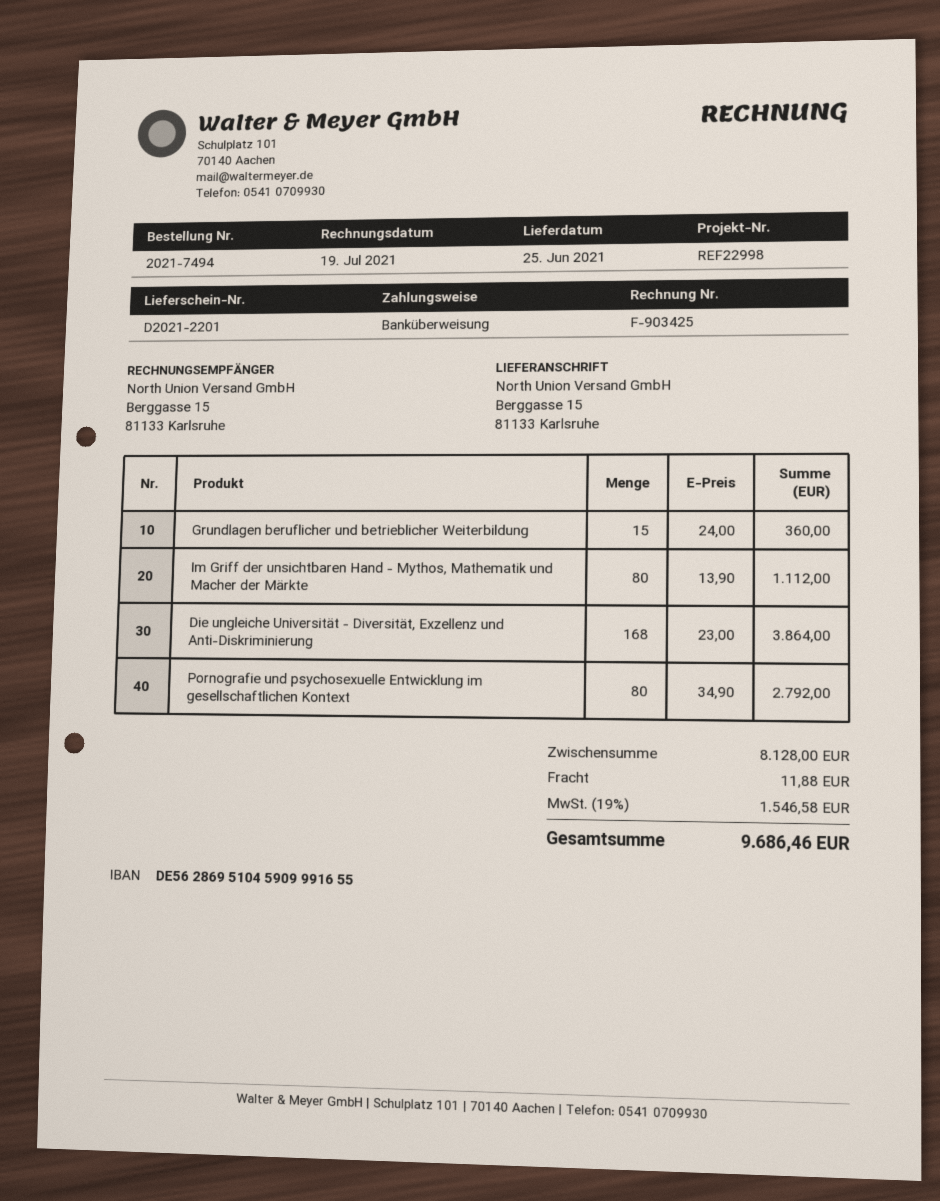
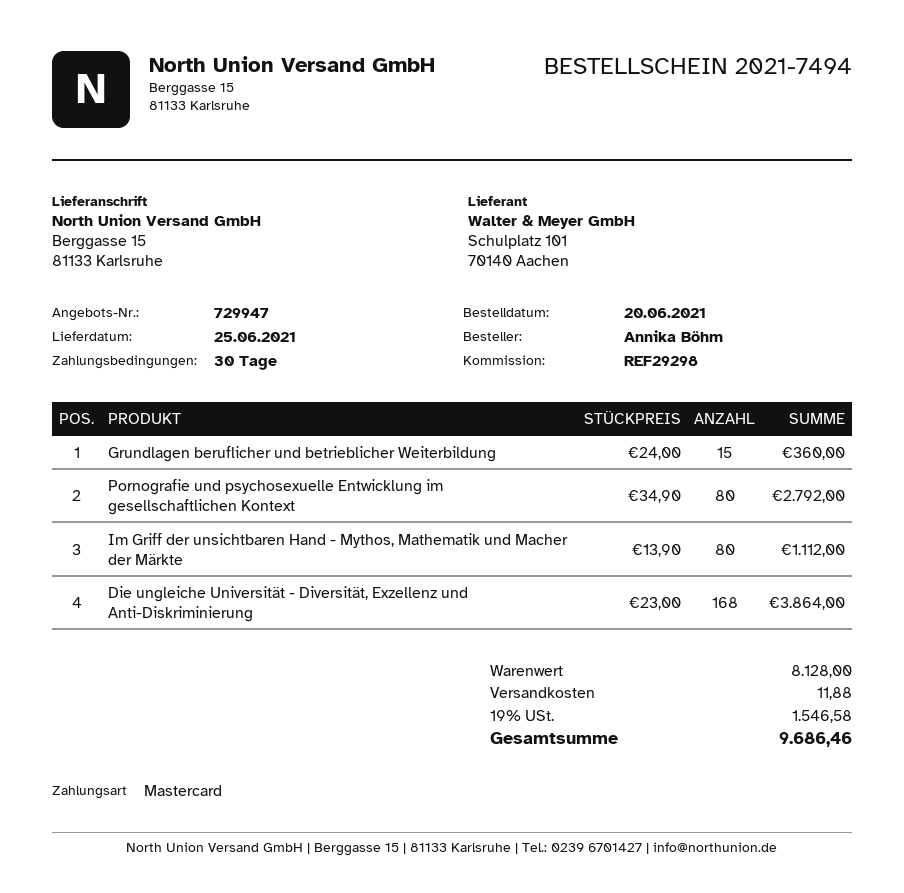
reference: REF22998 -> REF29298
payment method: bank transfer -> Mastercard

